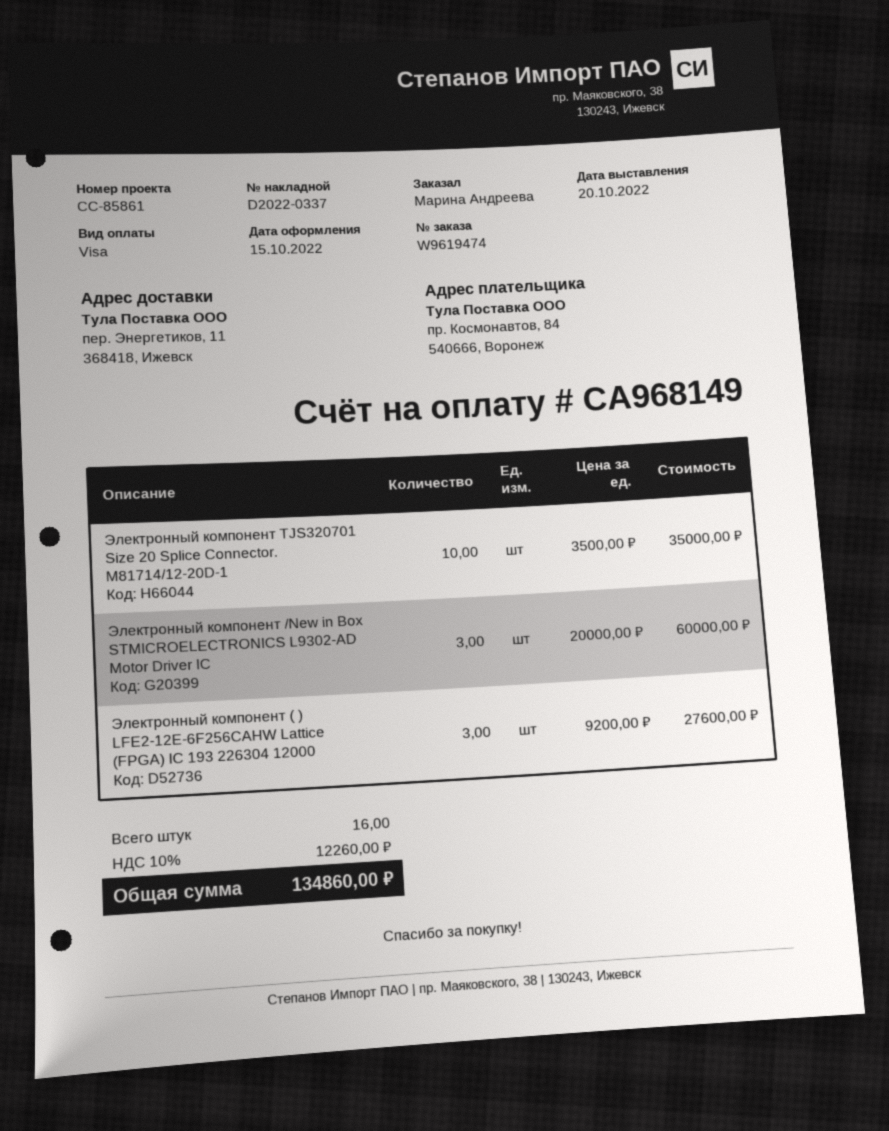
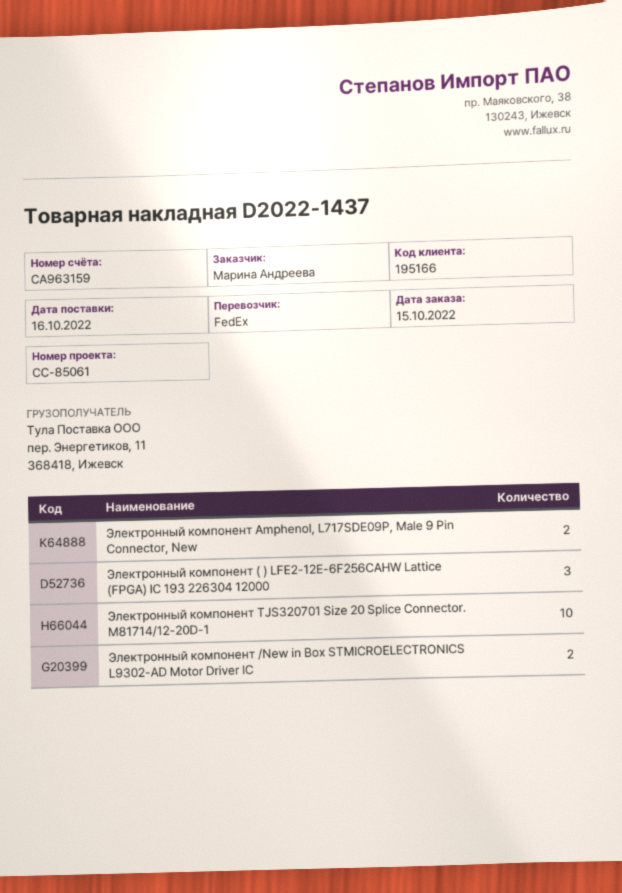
delivery note number: D2022-0337 -> D2022-1437
invoice number: CA968149 -> CA963159
reference: CC-85861 -> CC-85061
Электронный компонент /New in Box STMICROELECTRONICS L9302-AD Motor Driver IC: 3 -> 2
Электронный компонент Amphenol, L717SDE09P, Male 9 Pin Connector, New: none -> 2

